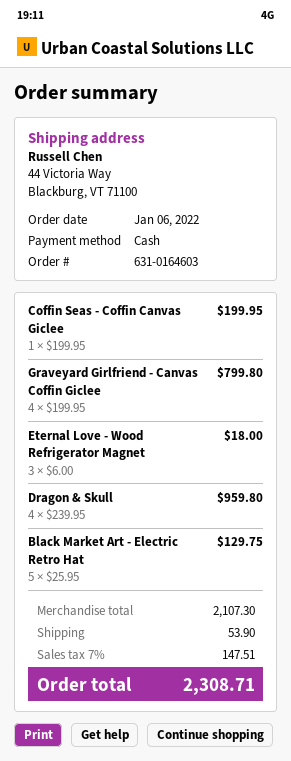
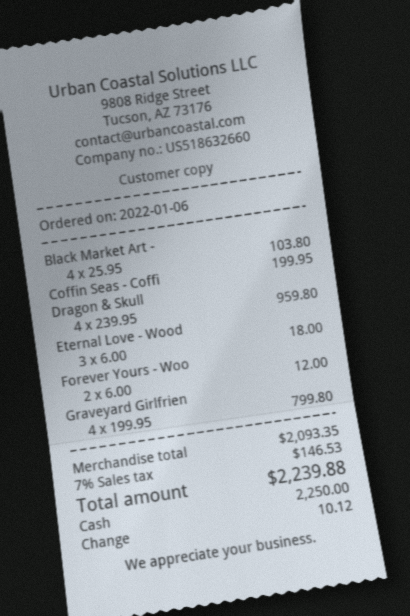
Black Market Art - Electric Retro Hat: 5 x 25.95 = 129.75 -> 4 x 25.95 = 103.80
Forever Yours - Woo: none -> 2 x 6.00 = 12.00
subtotal: 2107.30 -> 2093.35
shipping: 53.90 -> none
tax: 7% = 147.51 -> 7% = 146.53
total: 2308.71 -> 2239.88

